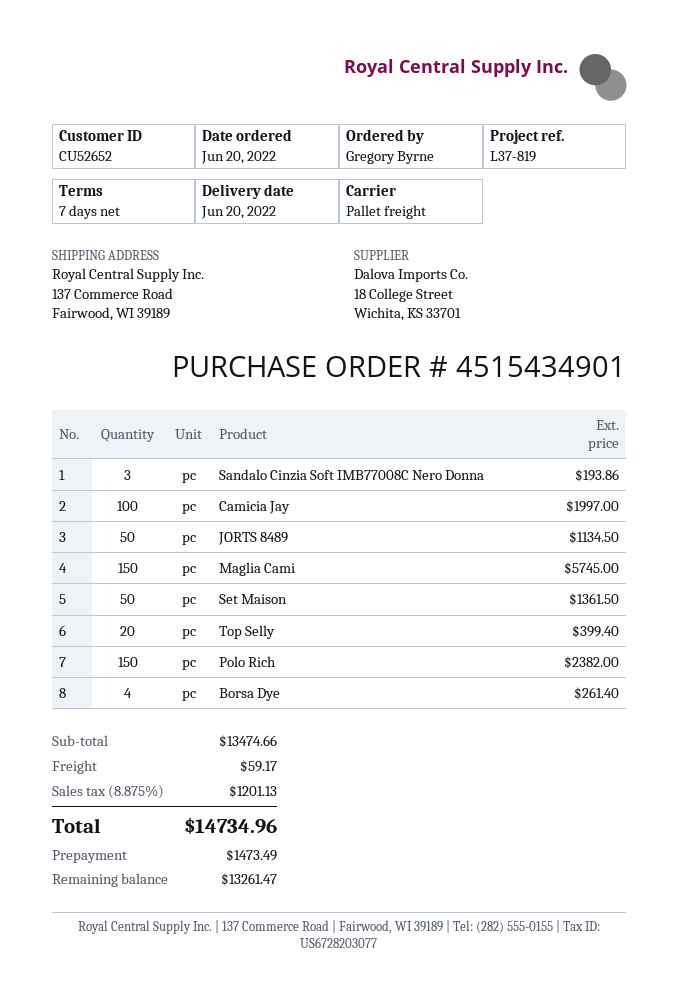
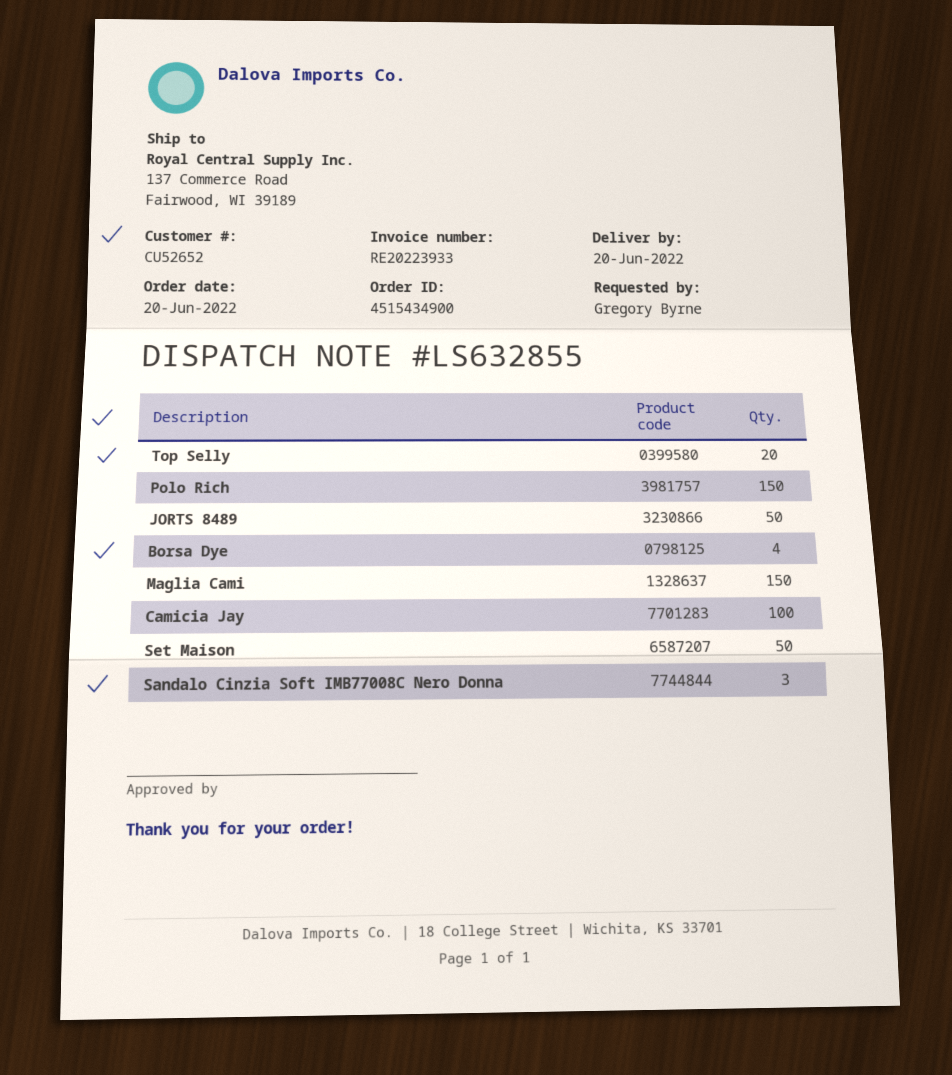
order number: 4515434901 -> 4515434900

